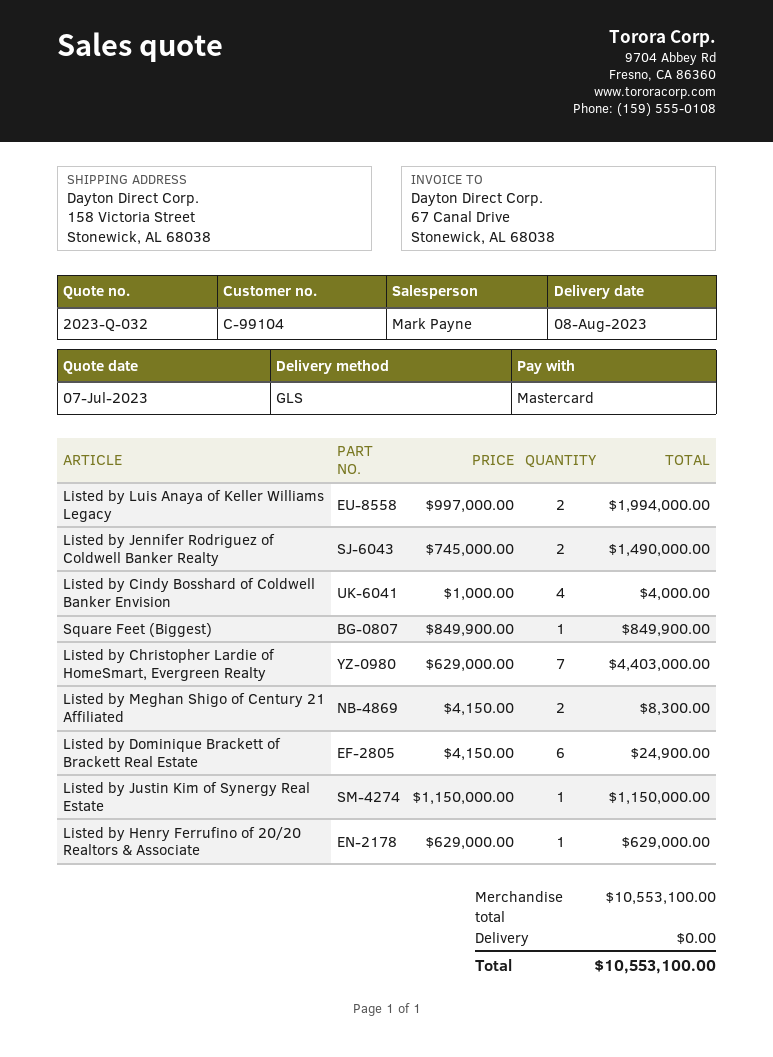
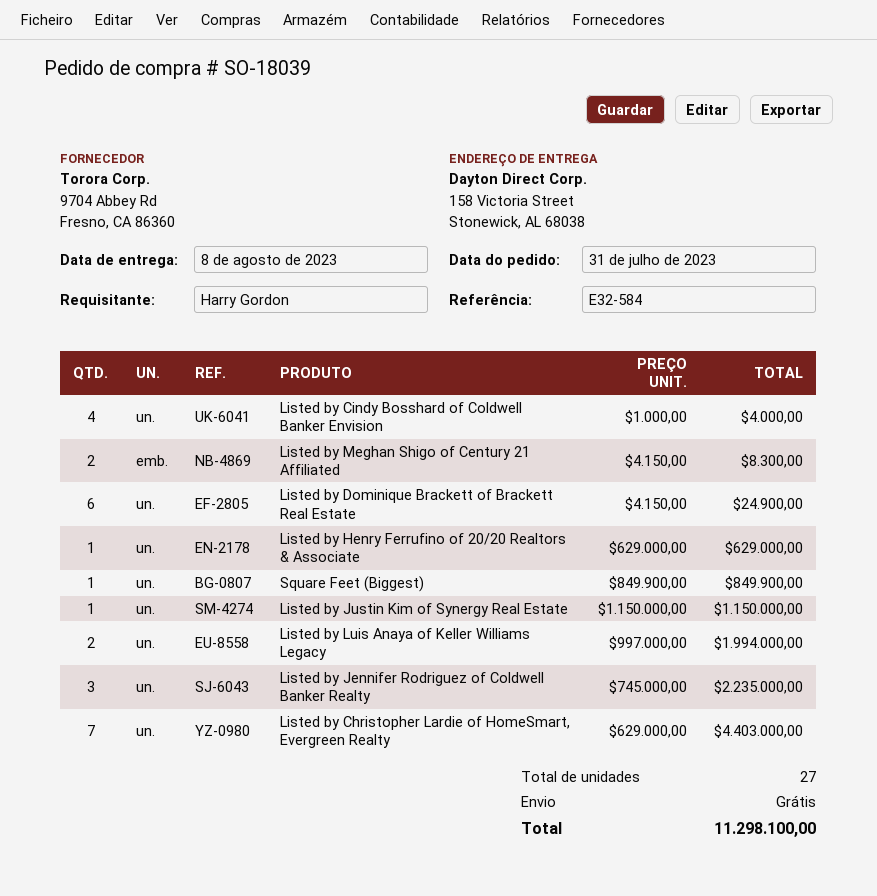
Listed by Jennifer Rodriguez of Coldwell Banker Realty: 2 x 745000.00 = 1490000.00 -> 3 x 745000.00 = 2235000.00
total: 10553100.00 -> 11298100.00

